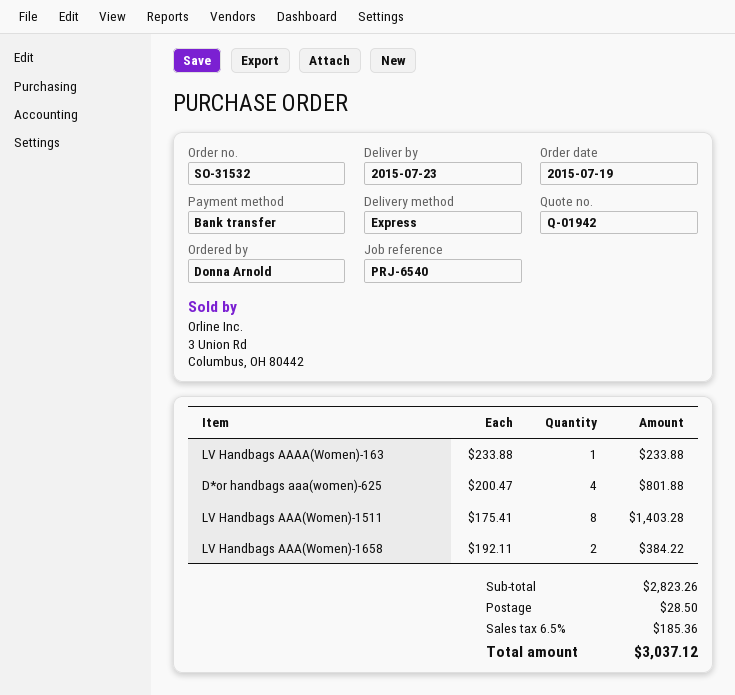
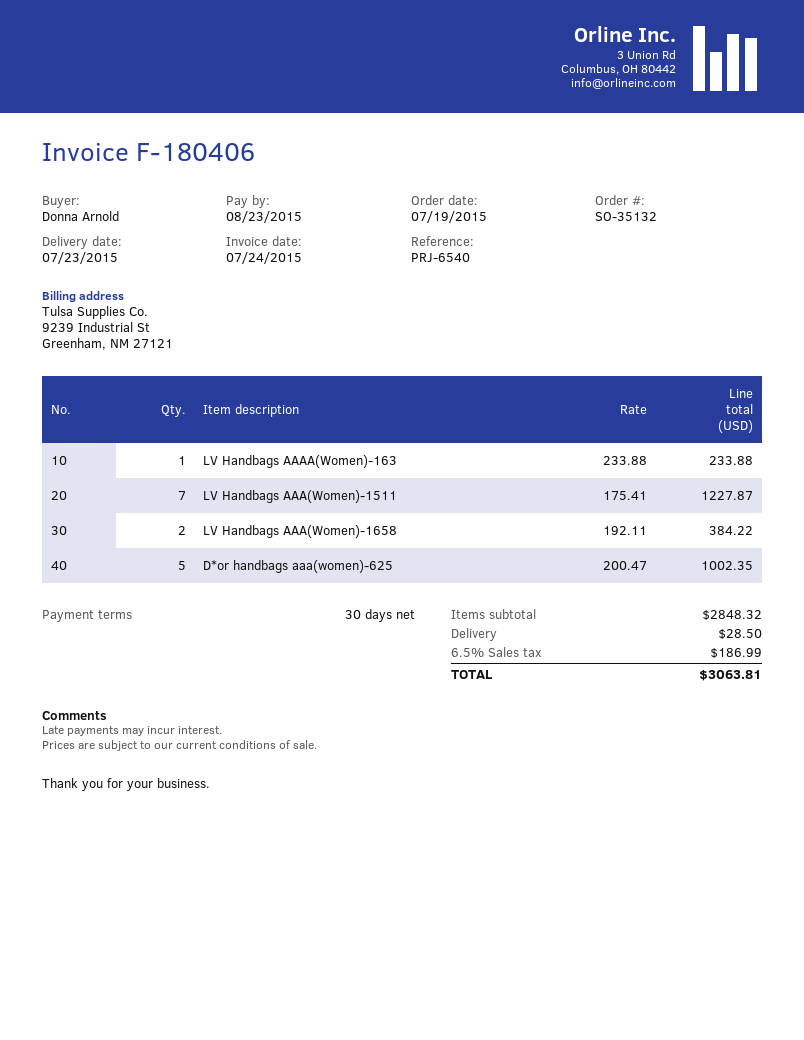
order number: SO-31532 -> SO-35132
D*or handbags aaa(women)-625: 4 x 200.47 = 801.88 -> 5 x 200.47 = 1002.35
LV Handbags AAA(Women)-1511: 8 x 175.41 = 1403.28 -> 7 x 175.41 = 1227.87
subtotal: 2823.26 -> 2848.32
tax: 6.5% = 185.36 -> 6.5% = 186.99
total: 3037.12 -> 3063.81

